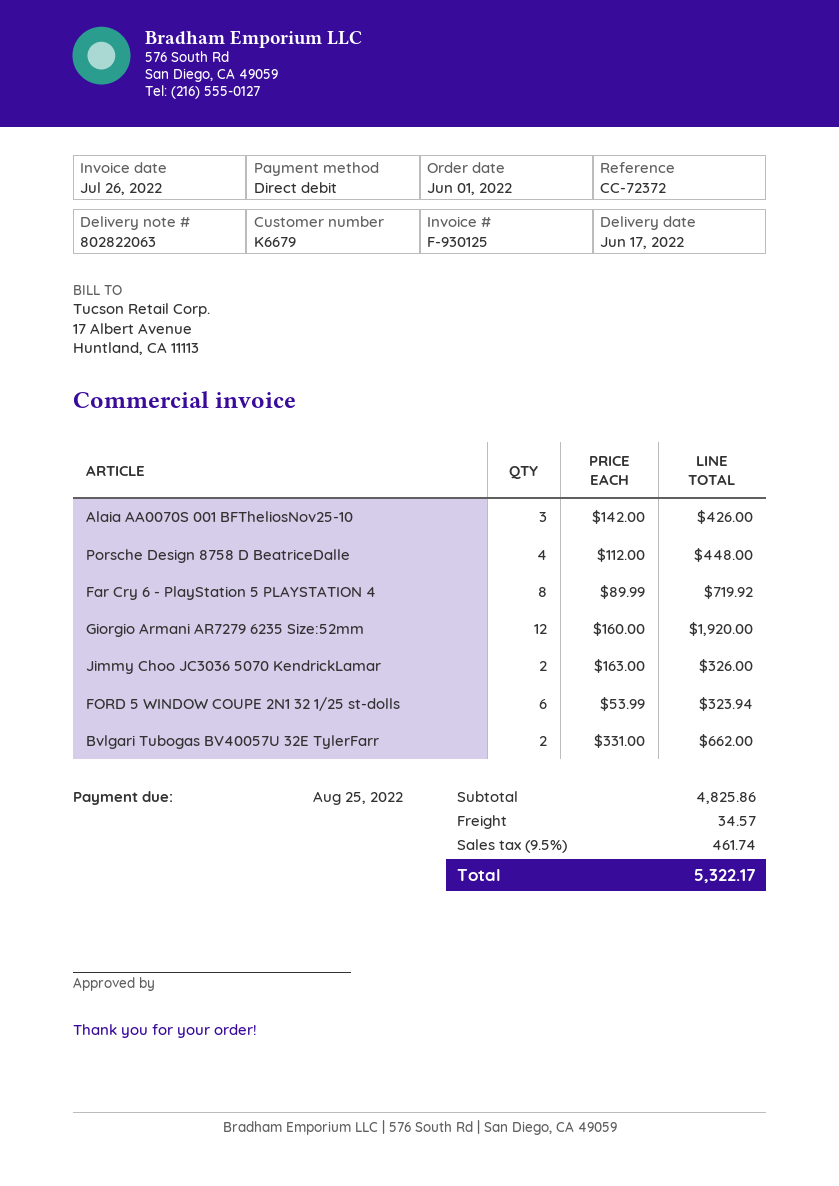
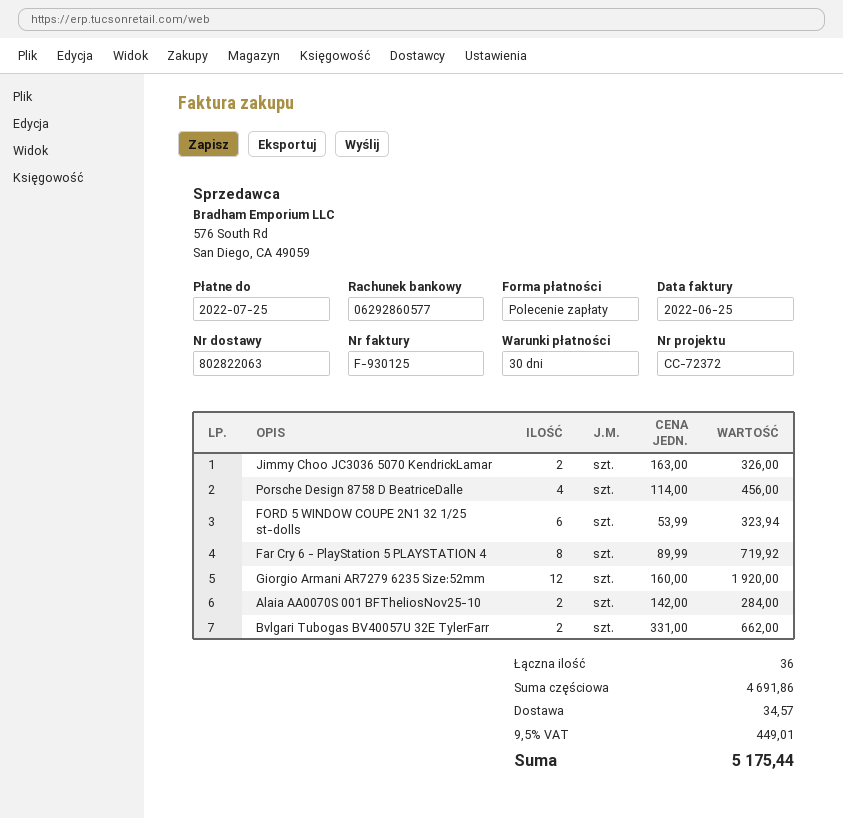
invoice date: 2022-07-26 -> 2022-06-25
due date: 2022-08-25 -> 2022-07-25
Alaia AA0070S 001 BFTheliosNov25-10: 3 x 142.00 = 426.00 -> 2 x 142.00 = 284.00
Porsche Design 8758 D BeatriceDalle: 4 x 112.00 = 448.00 -> 4 x 114.00 = 456.00
subtotal: 4825.86 -> 4691.86
tax: 9.5% = 461.74 -> 9.5% = 449.01
total: 5322.17 -> 5175.44

